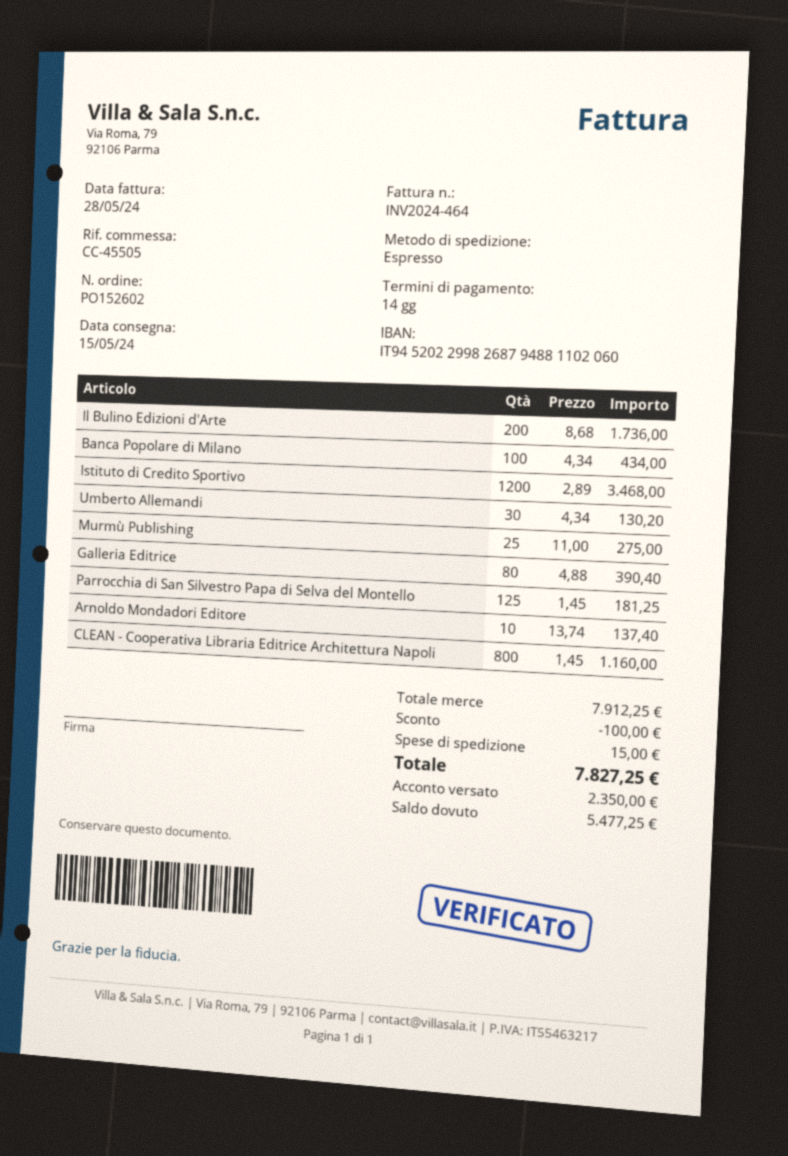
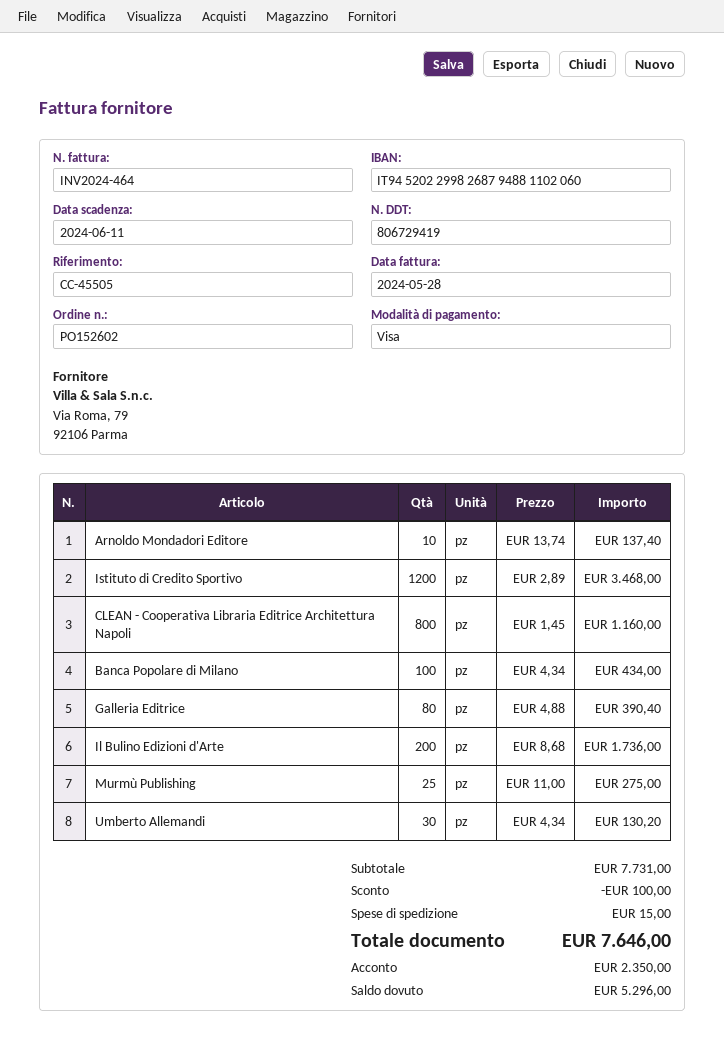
Parrocchia di San Silvestro Papa di Selva del Montello: 125 x 1.45 = 181.25 -> none
subtotal: 7912.25 -> 7731.00
total: 7827.25 -> 7646.00
balance: 5477.25 -> 5296.00

